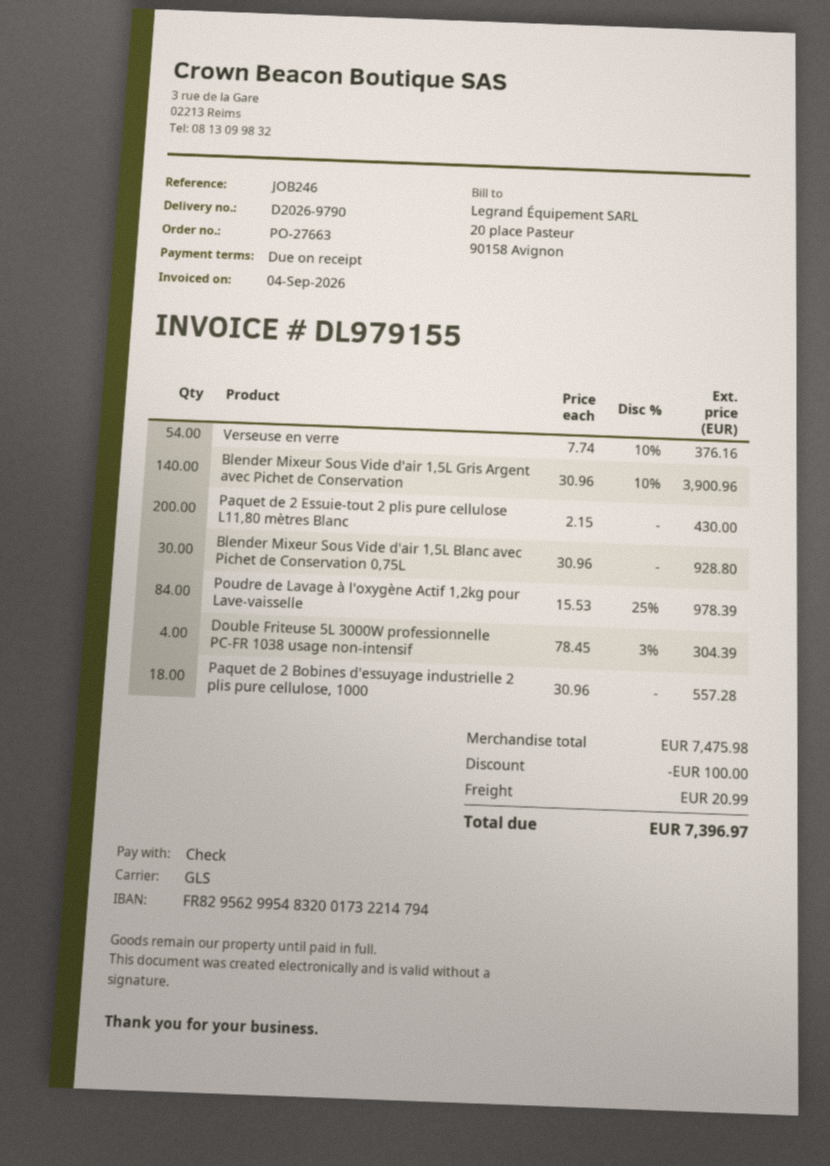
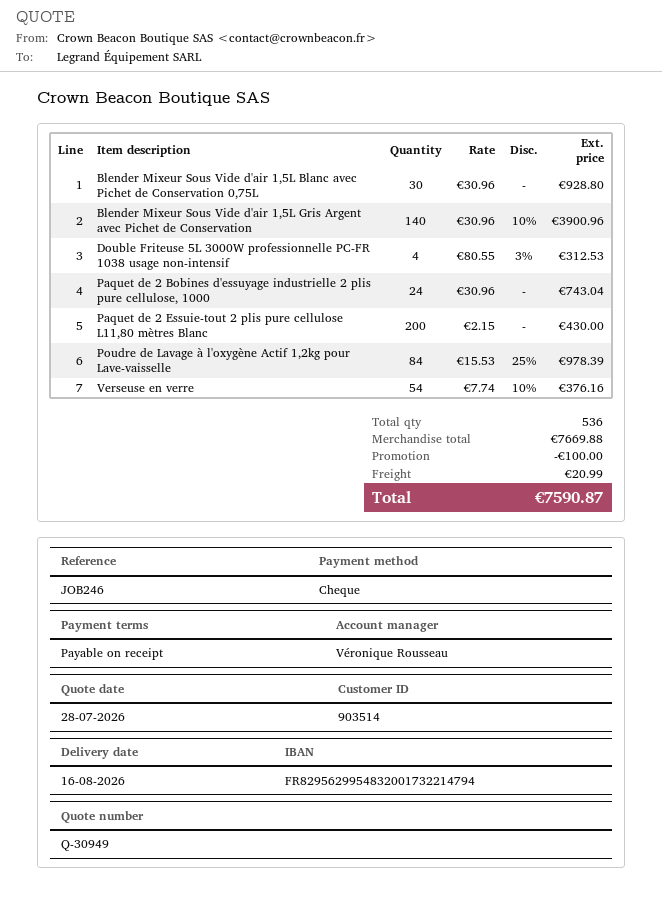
Double Friteuse 5L 3000W professionnelle PC-FR 1038 usage non-intensif: 4 x 78.45 - 3% = 304.39 -> 4 x 80.55 - 3% = 312.53
Paquet de 2 Bobines d'essuyage industrielle 2 plis pure cellulose, 1000: 18 x 30.96 = 557.28 -> 24 x 30.96 = 743.04
subtotal: 7475.98 -> 7669.88
total: 7396.97 -> 7590.87

